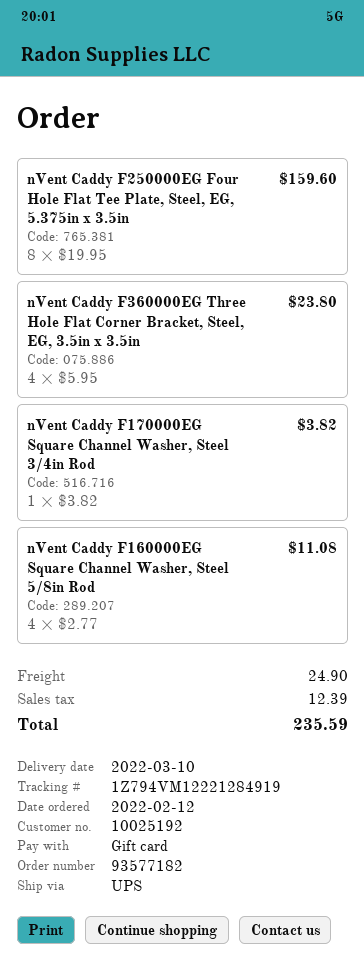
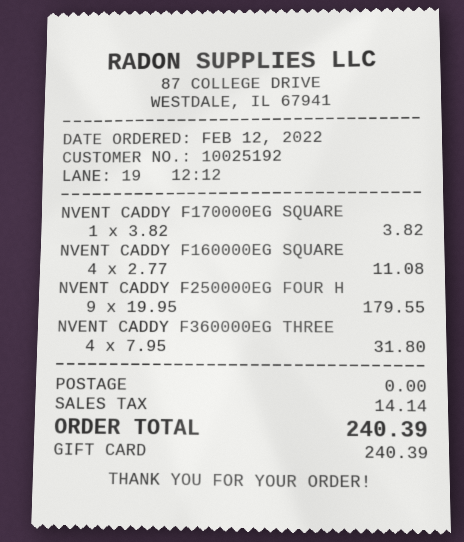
nVent Caddy F250000EG Four Hole Flat Tee Plate, Steel, EG, 5.375in x 3.5in: 8 x 19.95 = 159.60 -> 9 x 19.95 = 179.55
nVent Caddy F360000EG Three Hole Flat Corner Bracket, Steel, EG, 3.5in x 3.5in: 4 x 5.95 = 23.80 -> 4 x 7.95 = 31.80
shipping: 24.90 -> 0.00
tax: 12.39 -> 14.14
total: 235.59 -> 240.39

